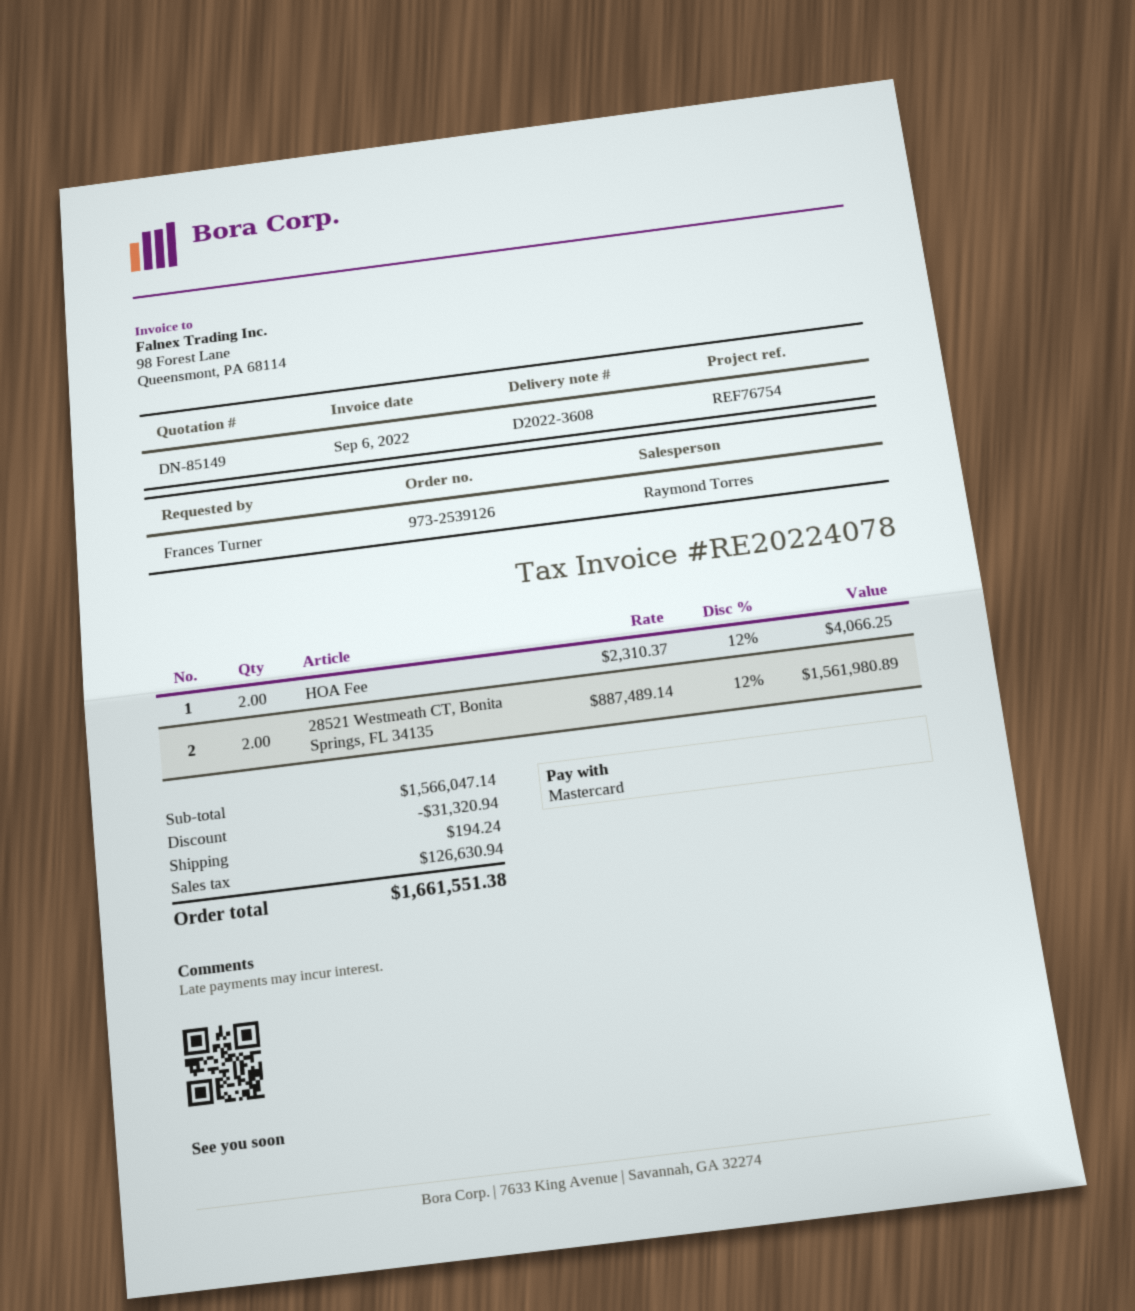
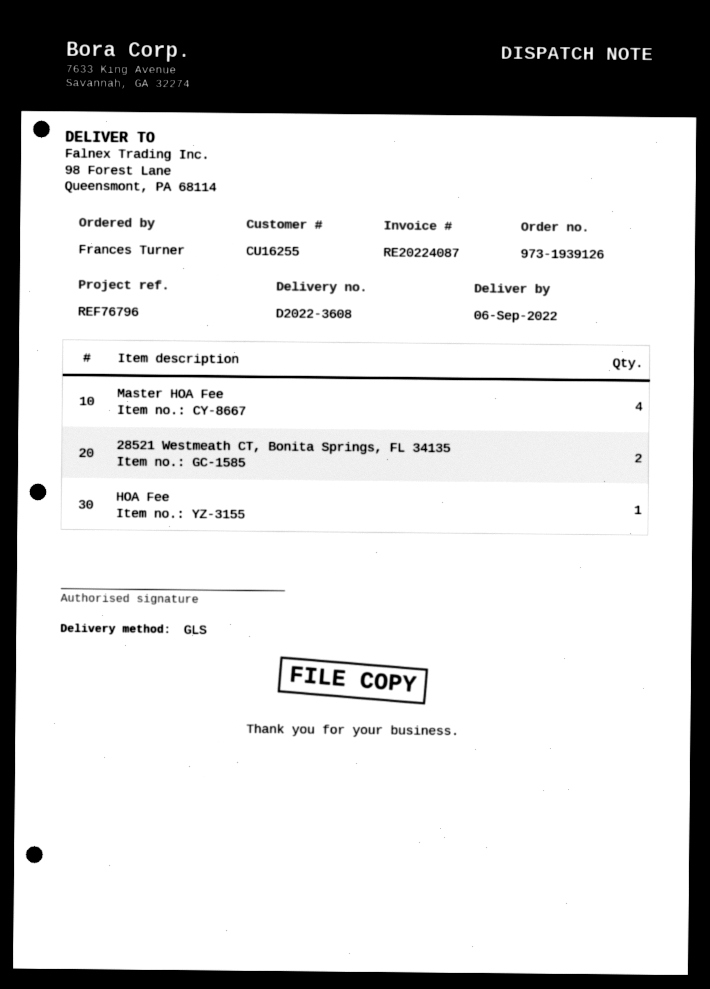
order number: 973-2539126 -> 973-1939126
invoice number: RE20224078 -> RE20224087
reference: REF76754 -> REF76796
HOA Fee: 2 -> 1
Master HOA Fee: none -> 4

